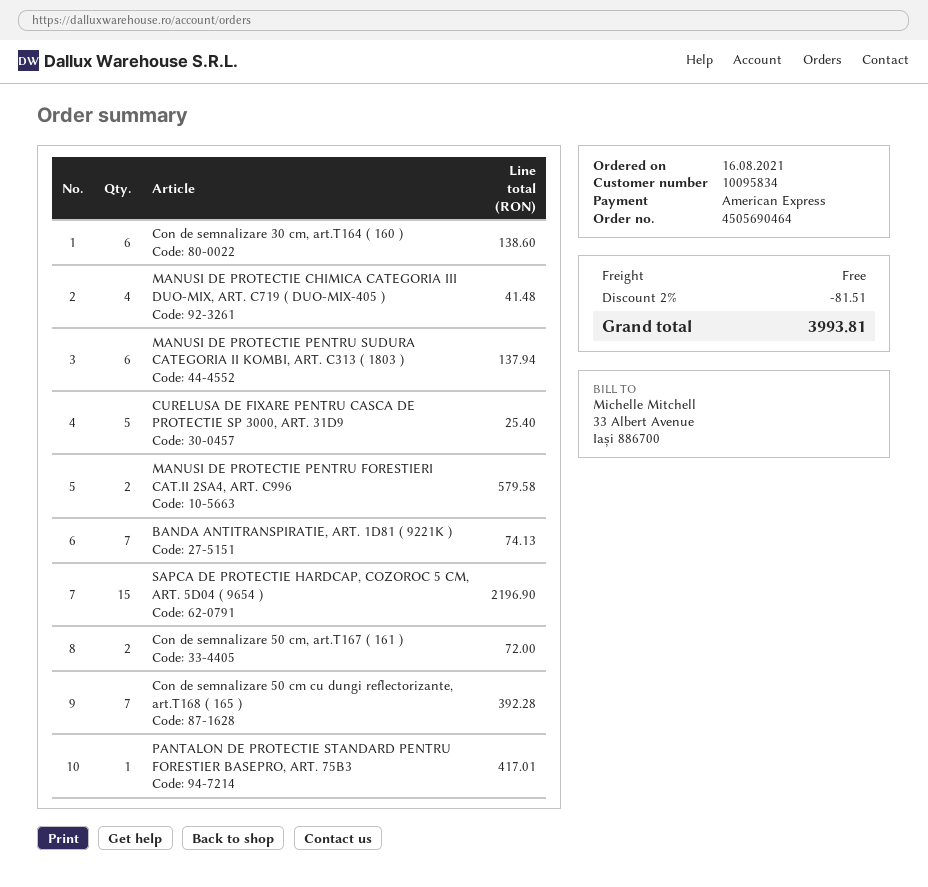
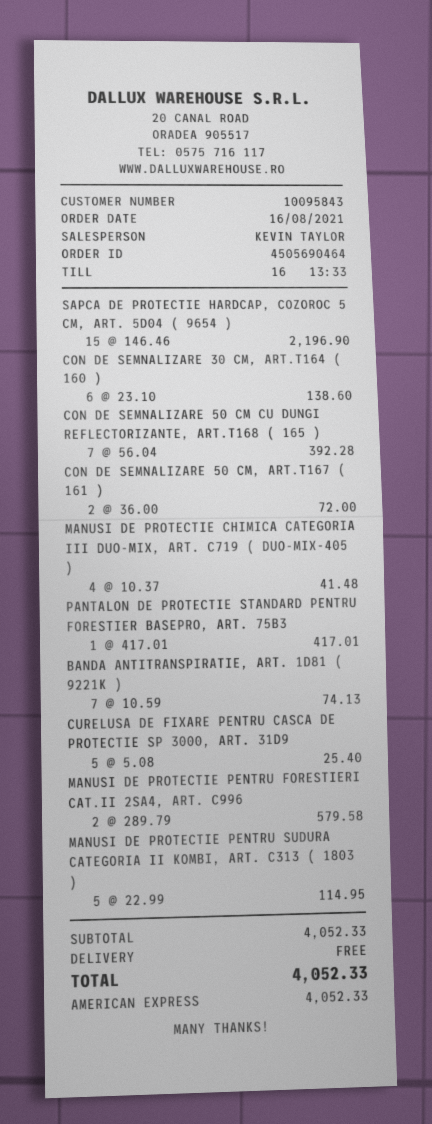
customer number: 10095834 -> 10095843
MANUSI DE PROTECTIE PENTRU SUDURA CATEGORIA II KOMBI, ART. C313 ( 1803 ): 6 for 137.94 -> 5 for 114.95
discount: 2% = 81.51 -> none
total: 3993.81 -> 4052.33

